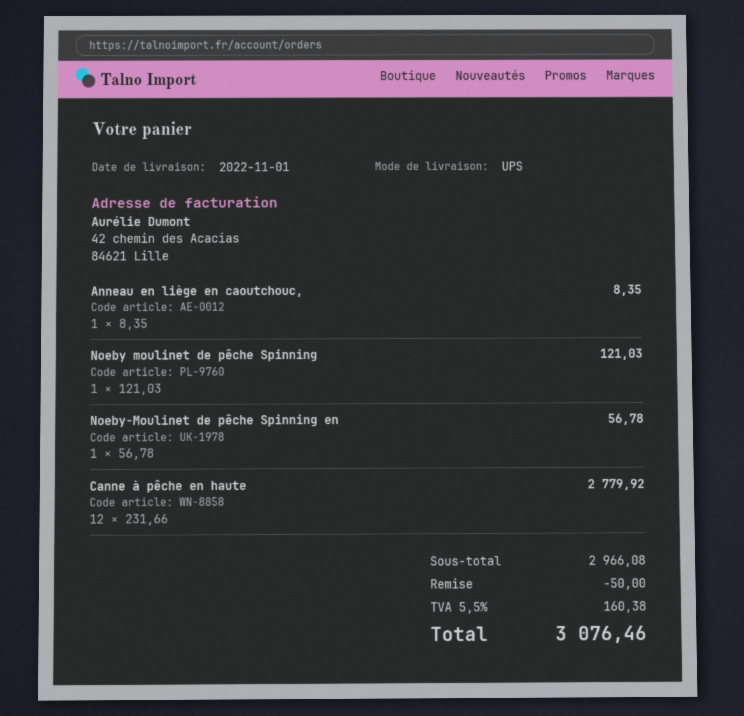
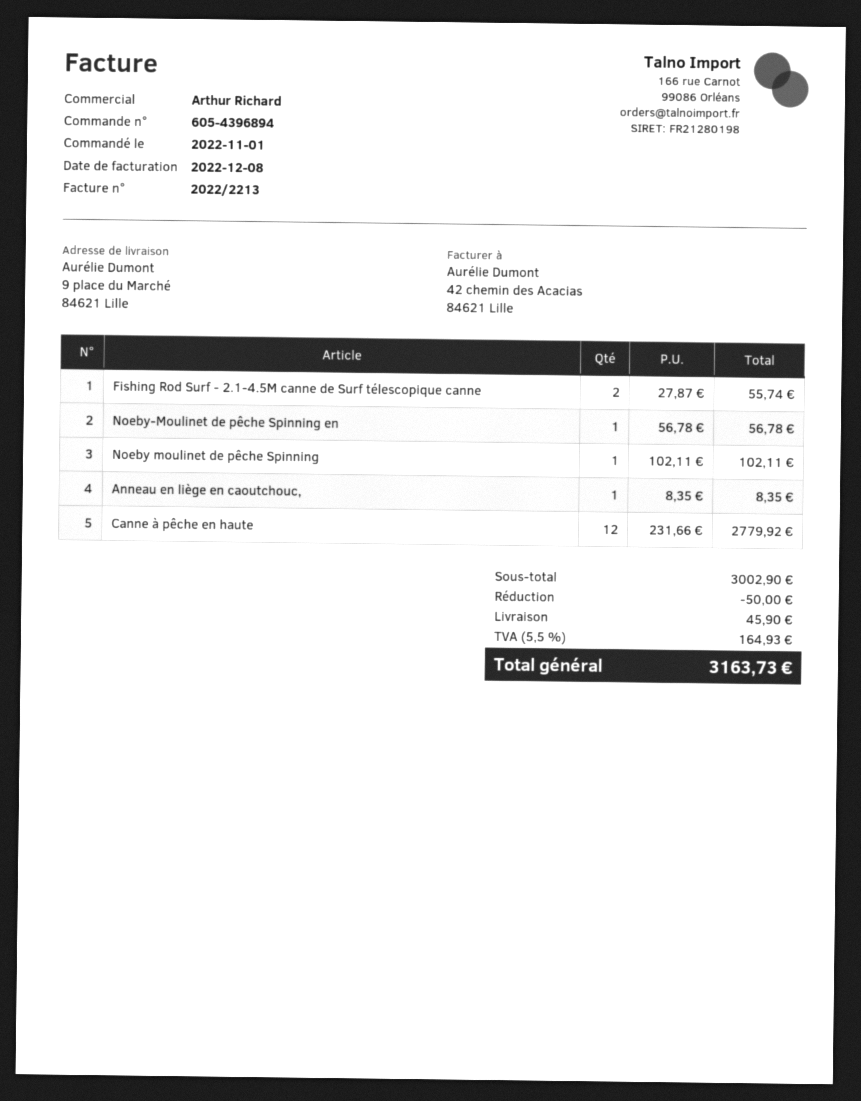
Noeby moulinet de pêche Spinning: 1 x 121.03 = 121.03 -> 1 x 102.11 = 102.11
Fishing Rod Surf - 2.1-4.5M canne de Surf télescopique canne: none -> 2 x 27.87 = 55.74
subtotal: 2966.08 -> 3002.90
shipping: none -> 45.90
tax: 5.5% = 160.38 -> 5.5% = 164.93
total: 3076.46 -> 3163.73

